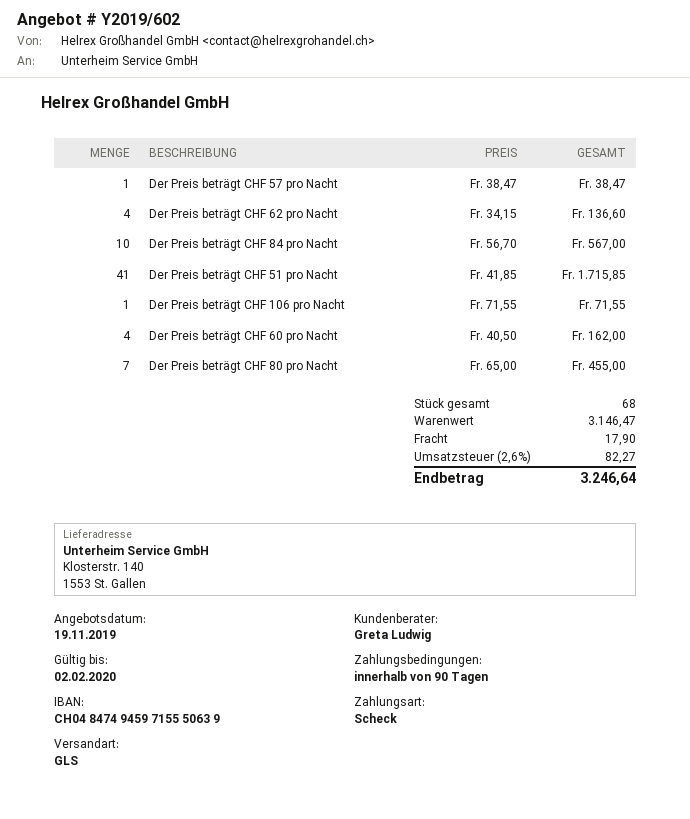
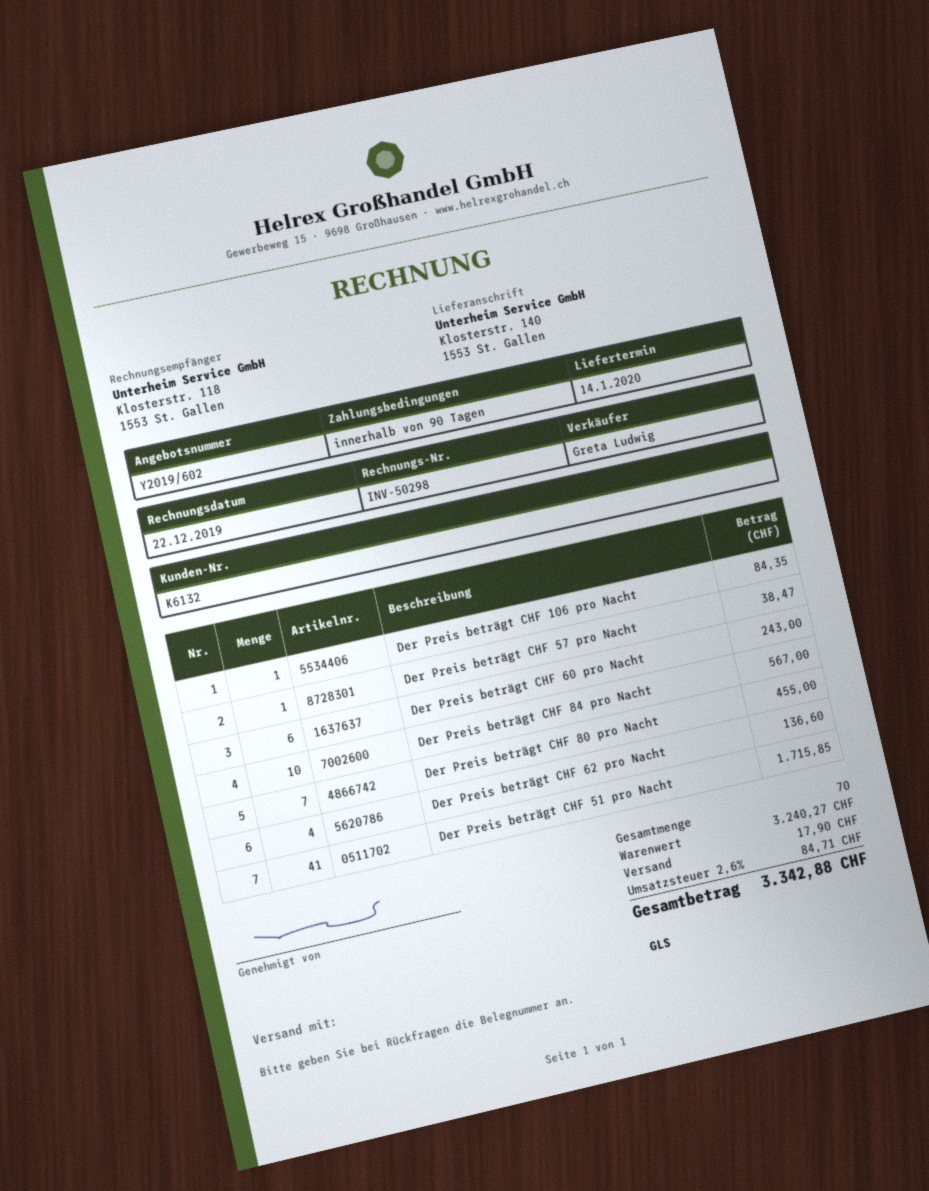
Der Preis beträgt CHF 106 pro Nacht: 1 for 71.55 -> 1 for 84.35
Der Preis beträgt CHF 60 pro Nacht: 4 for 162.00 -> 6 for 243.00
total quantity: 68 -> 70
subtotal: 3146.47 -> 3240.27
tax: 2.6% = 82.27 -> 2.6% = 84.71
total: 3246.64 -> 3342.88

